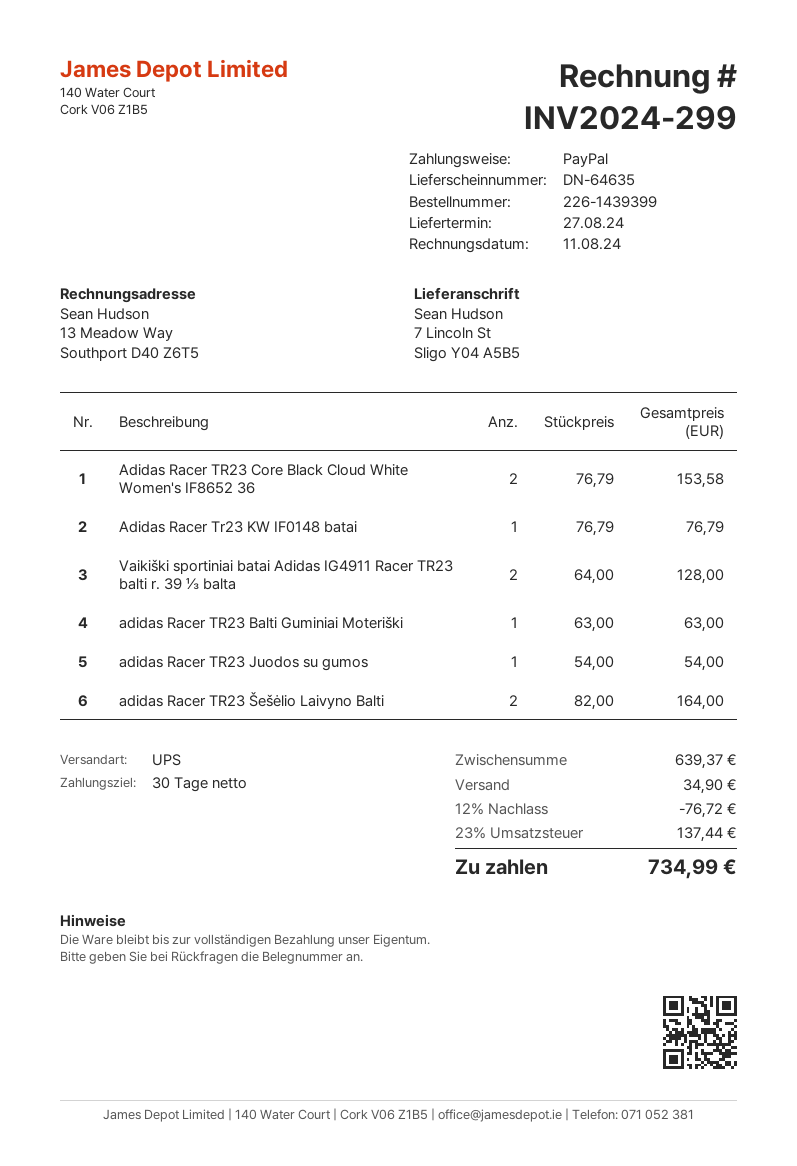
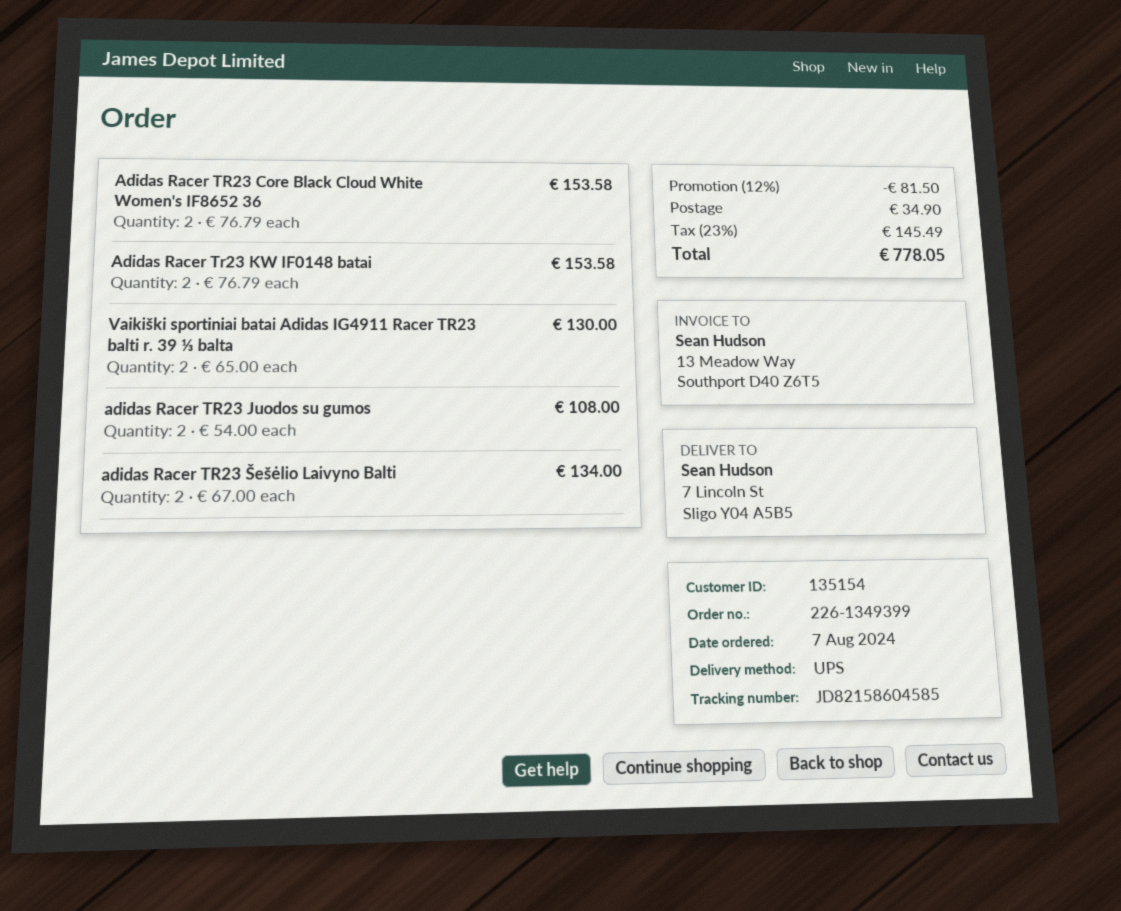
order number: 226-1439399 -> 226-1349399
Adidas Racer Tr23 KW IF0148 batai: 1 x 76.79 = 76.79 -> 2 x 76.79 = 153.58
Vaikiški sportiniai batai Adidas IG4911 Racer TR23 balti r. 39 ⅓ balta: 2 x 64.00 = 128.00 -> 2 x 65.00 = 130.00
adidas Racer TR23 Balti Guminiai Moteriški: 1 x 63.00 = 63.00 -> none
adidas Racer TR23 Juodos su gumos: 1 x 54.00 = 54.00 -> 2 x 54.00 = 108.00
adidas Racer TR23 Šešėlio Laivyno Balti: 2 x 82.00 = 164.00 -> 2 x 67.00 = 134.00
discount: 12% = 76.72 -> 12% = 81.50
tax: 23% = 137.44 -> 23% = 145.49
total: 734.99 -> 778.05

